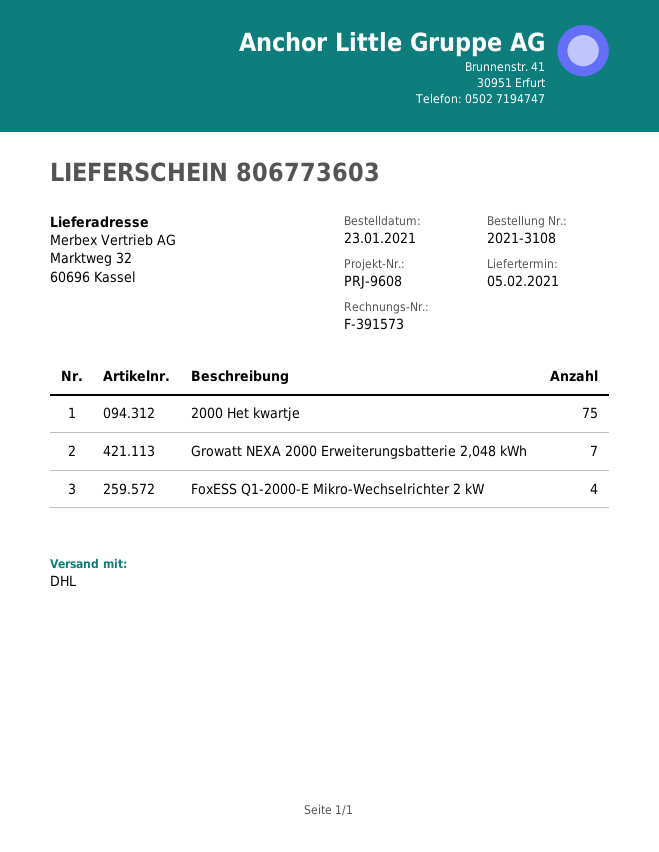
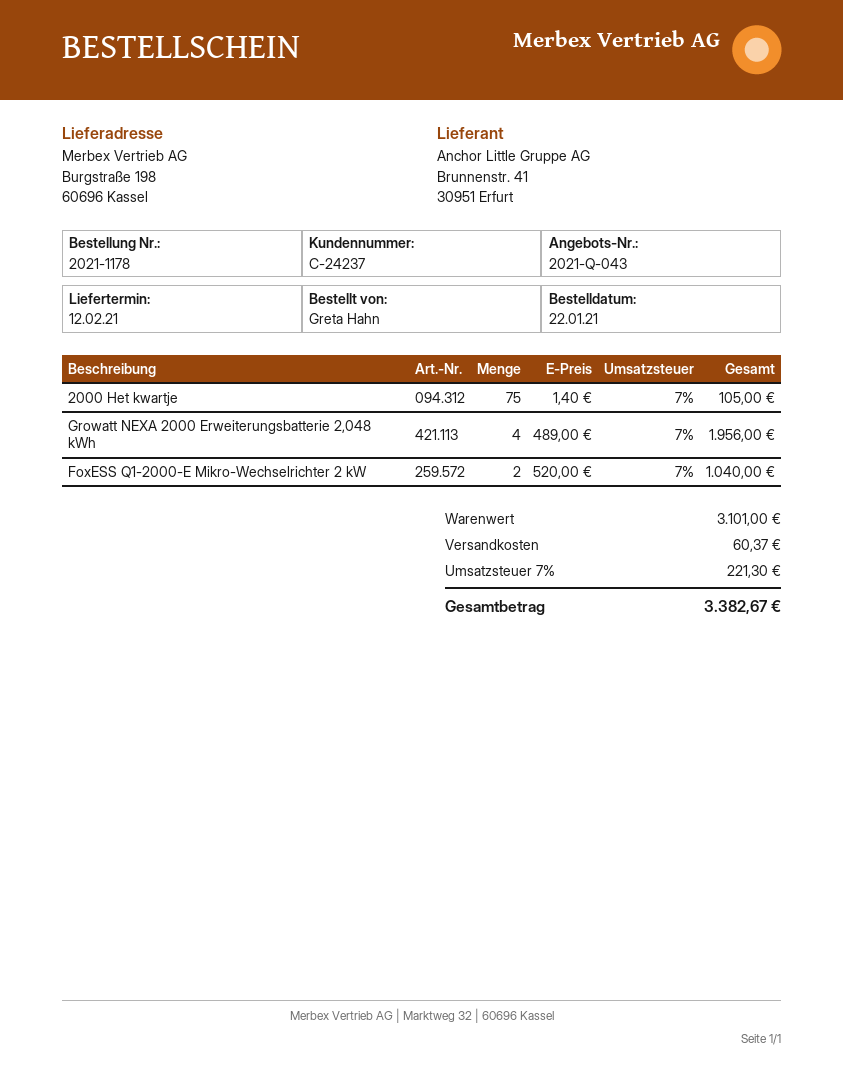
order number: 2021-3108 -> 2021-1178
order date: 2021-01-23 -> 2021-01-22
delivery date: 2021-02-05 -> 2021-02-12
ship to: Marktweg 32, 60696 Kassel -> Burgstraße 198, 60696 Kassel
Growatt NEXA 2000 Erweiterungsbatterie 2,048 kWh: 7 -> 4
FoxESS Q1-2000-E Mikro-Wechselrichter 2 kW: 4 -> 2

